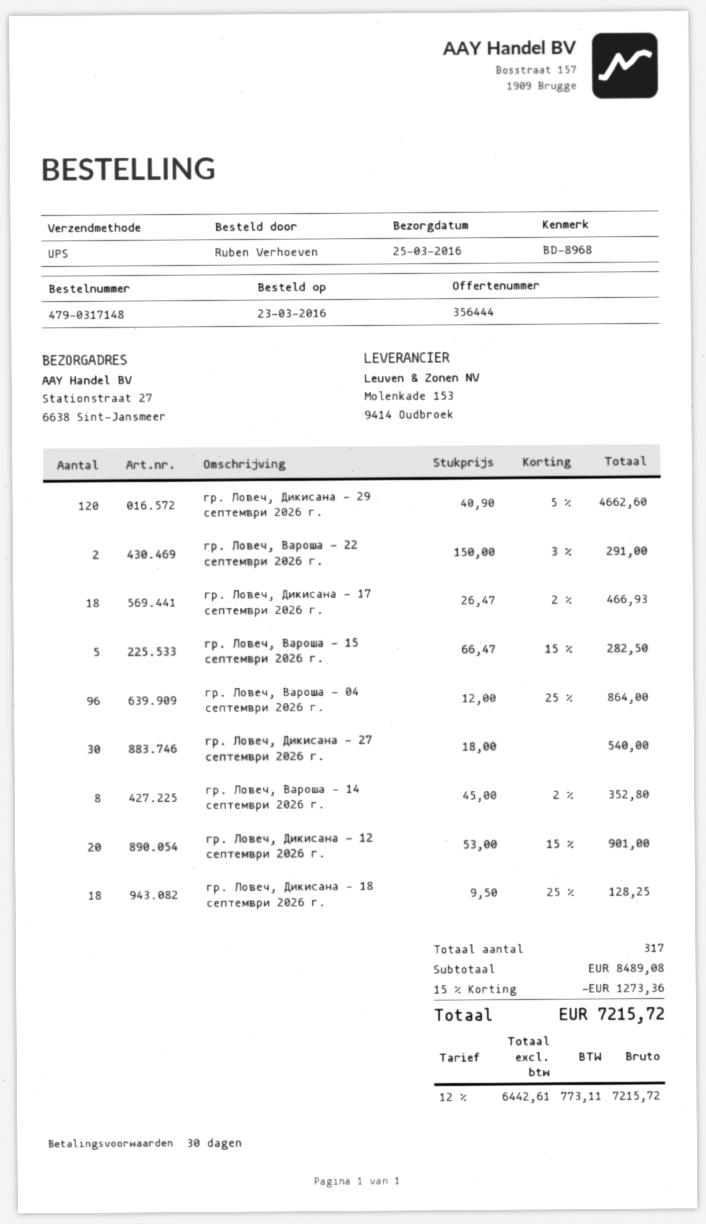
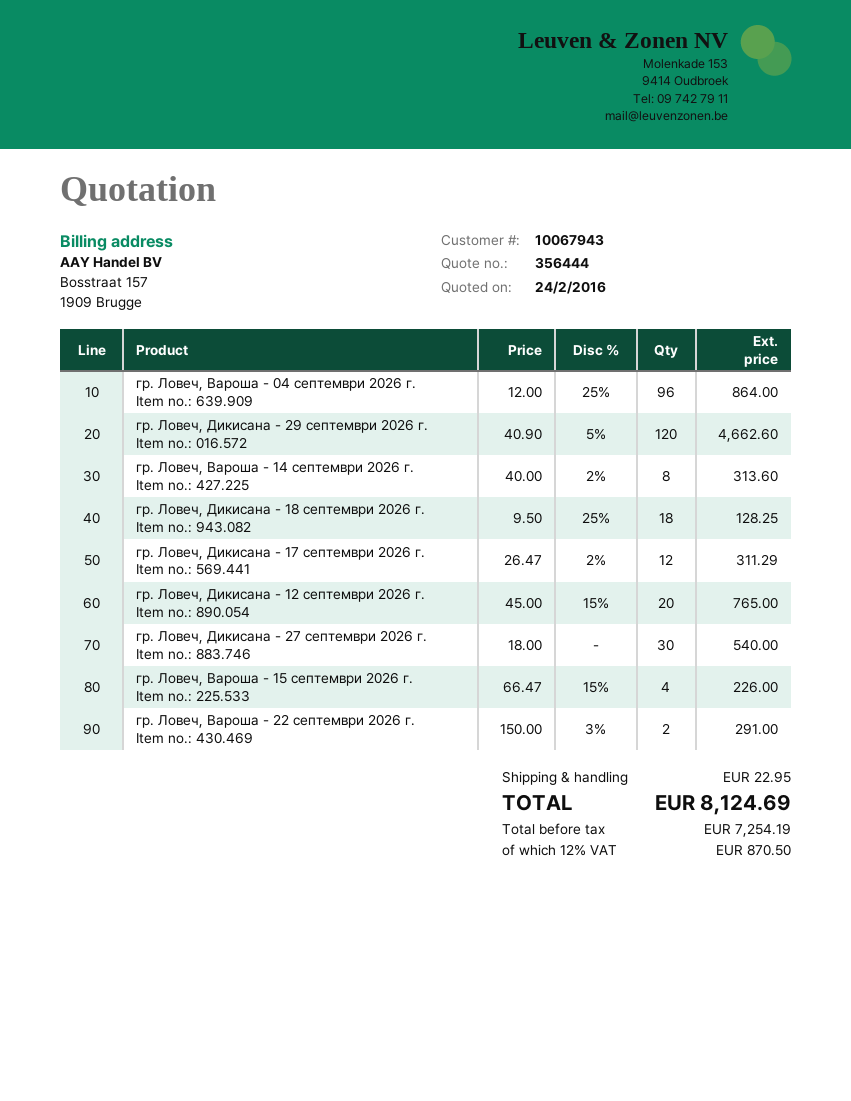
гр. Ловеч, Дикисана - 17 септември 2026 г.: 18 x 26.47 - 2% = 466.93 -> 12 x 26.47 - 2% = 311.29
гр. Ловеч, Вароша - 15 септември 2026 г.: 5 x 66.47 - 15% = 282.50 -> 4 x 66.47 - 15% = 226.00
гр. Ловеч, Вароша - 14 септември 2026 г.: 8 x 45.00 - 2% = 352.80 -> 8 x 40.00 - 2% = 313.60
гр. Ловеч, Дикисана - 12 септември 2026 г.: 20 x 53.00 - 15% = 901.00 -> 20 x 45.00 - 15% = 765.00
discount: 15% = 1273.36 -> none
shipping: none -> 22.95
net: 6442.61 -> 7254.19
tax: 12% = 773.11 -> 12% = 870.50
total: 7215.72 -> 8124.69

